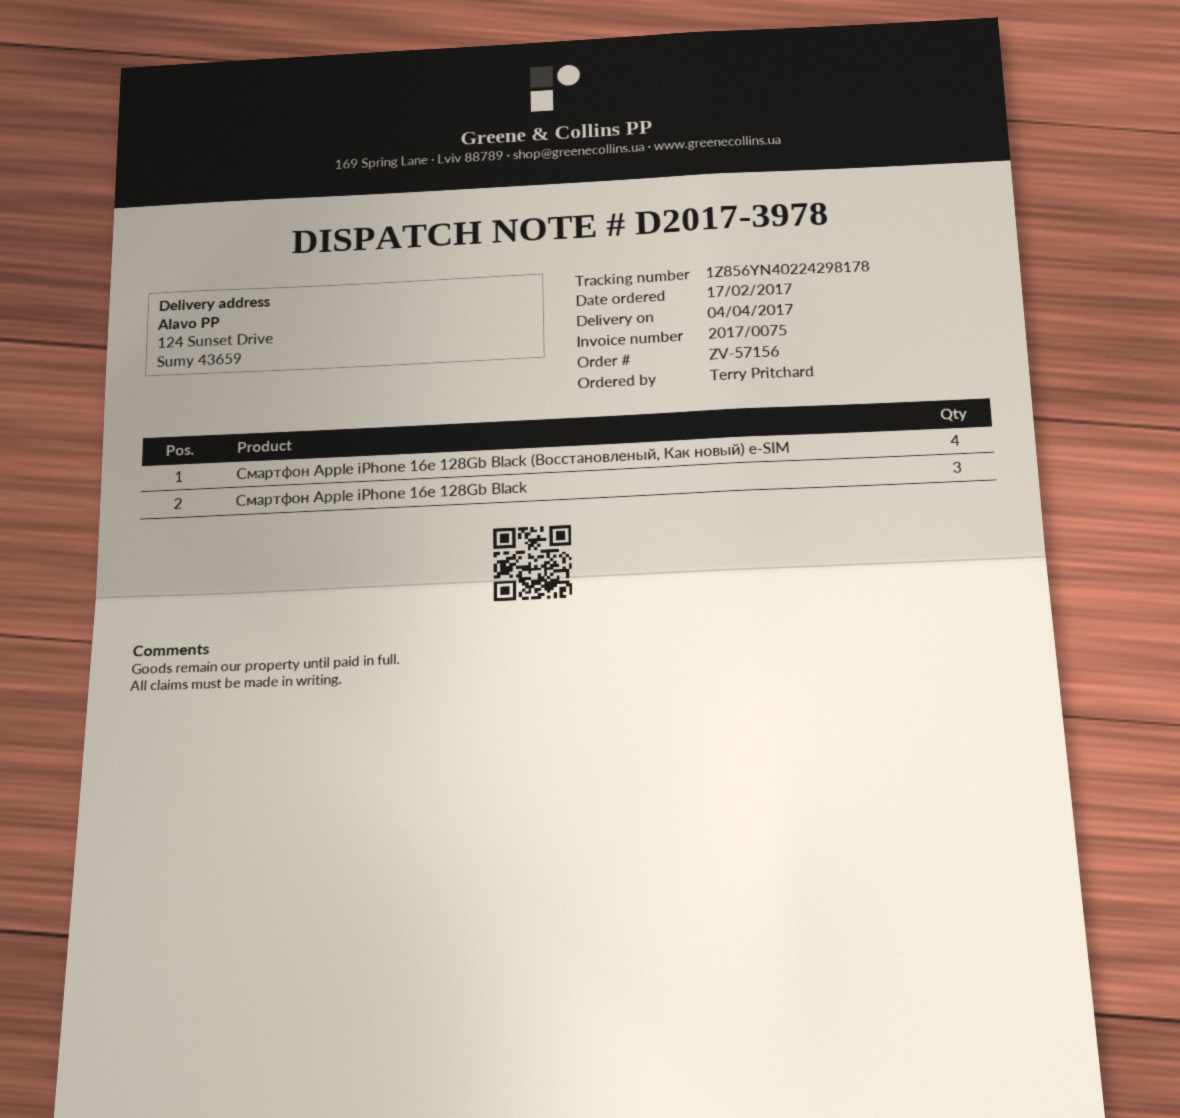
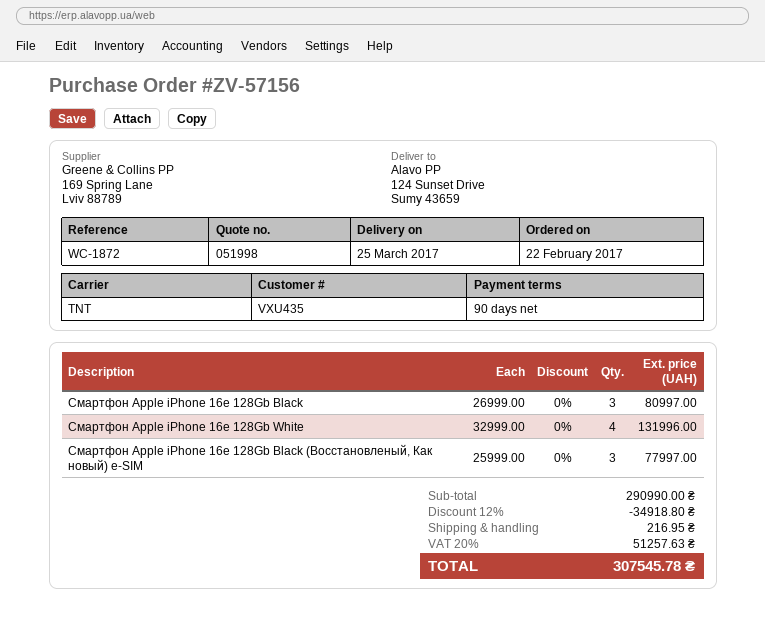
order date: 2017-02-17 -> 2017-02-22
delivery date: 2017-04-04 -> 2017-03-25
Смартфон Apple iPhone 16е 128Gb Black (Восстановленый, Как новый) e-SIM: 4 -> 3
Смартфон Apple iPhone 16e 128Gb White: none -> 4

